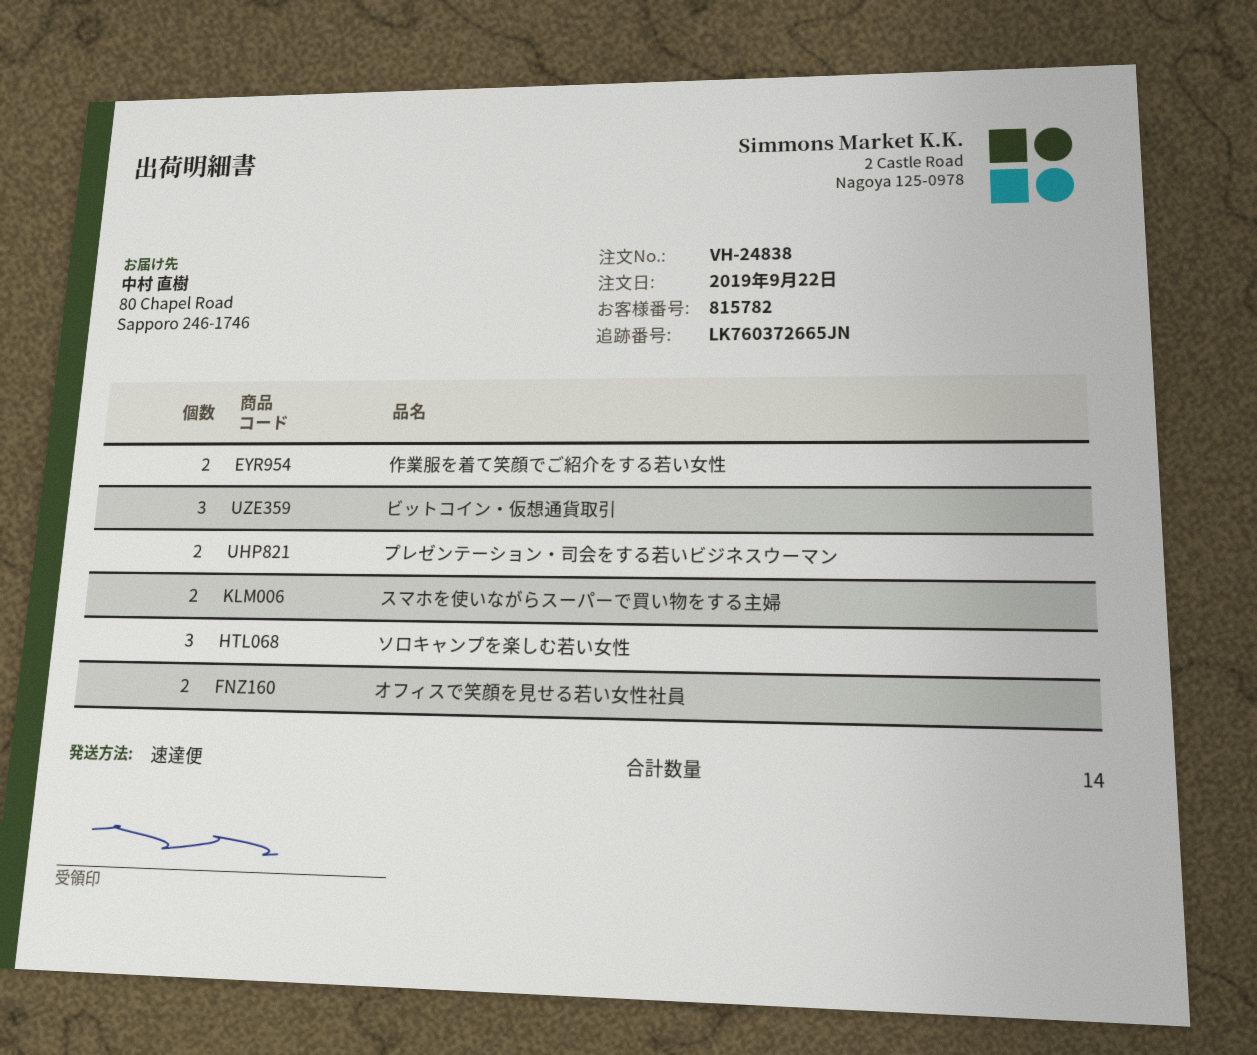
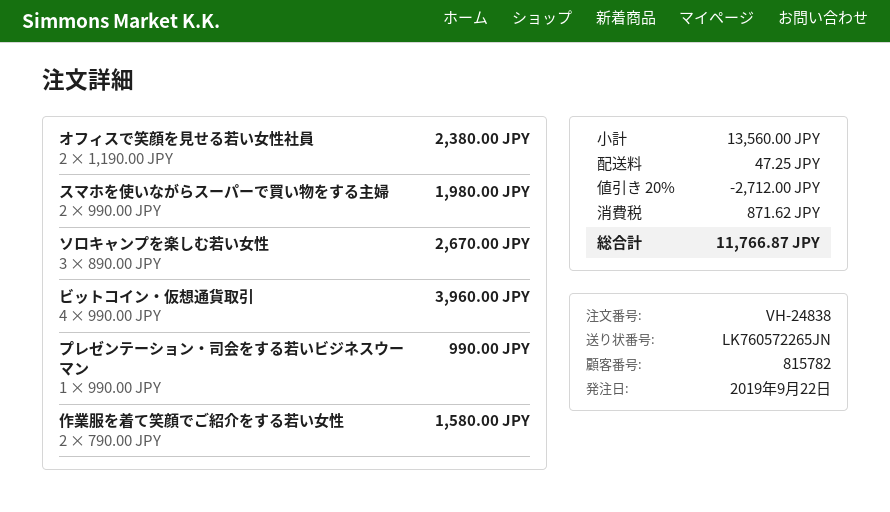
tracking number: LK760372665JN -> LK760572265JN
ビットコイン・仮想通貨取引: 3 -> 4
プレゼンテーション・司会をする若いビジネスウーマン: 2 -> 1

